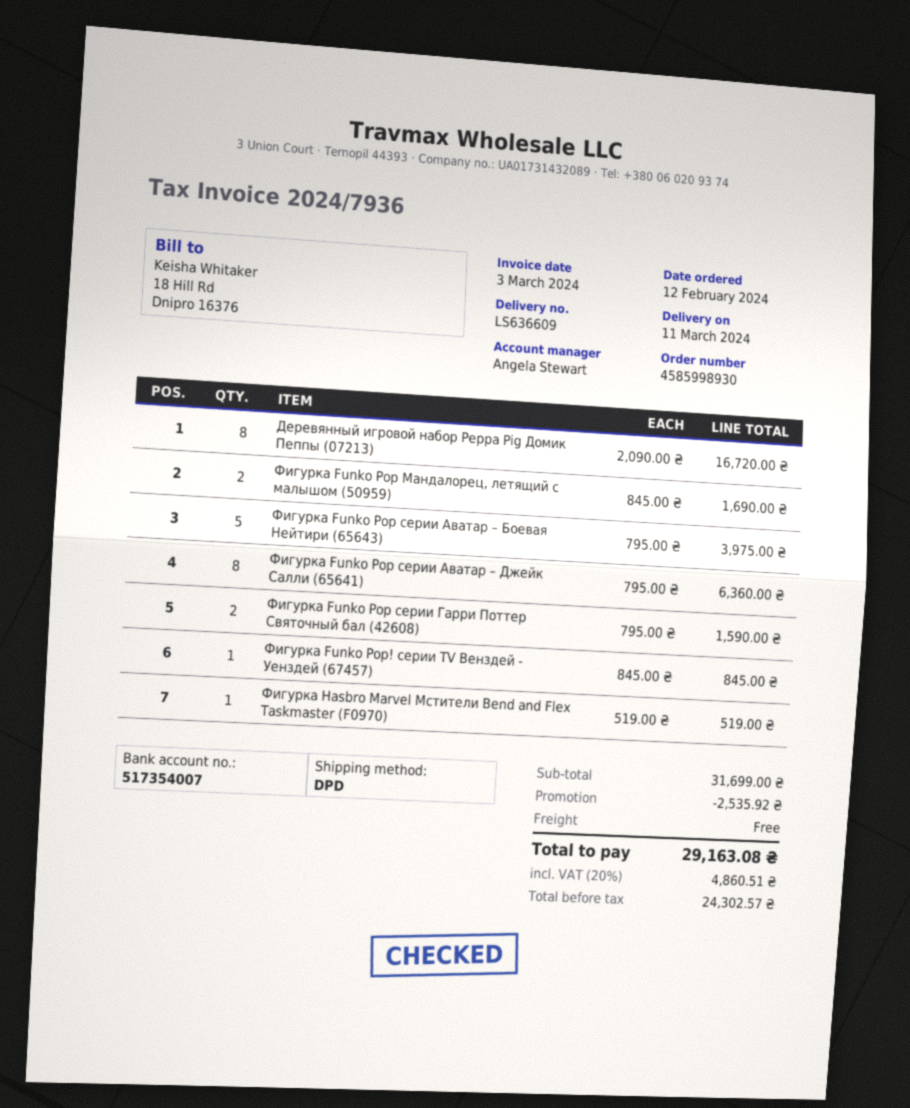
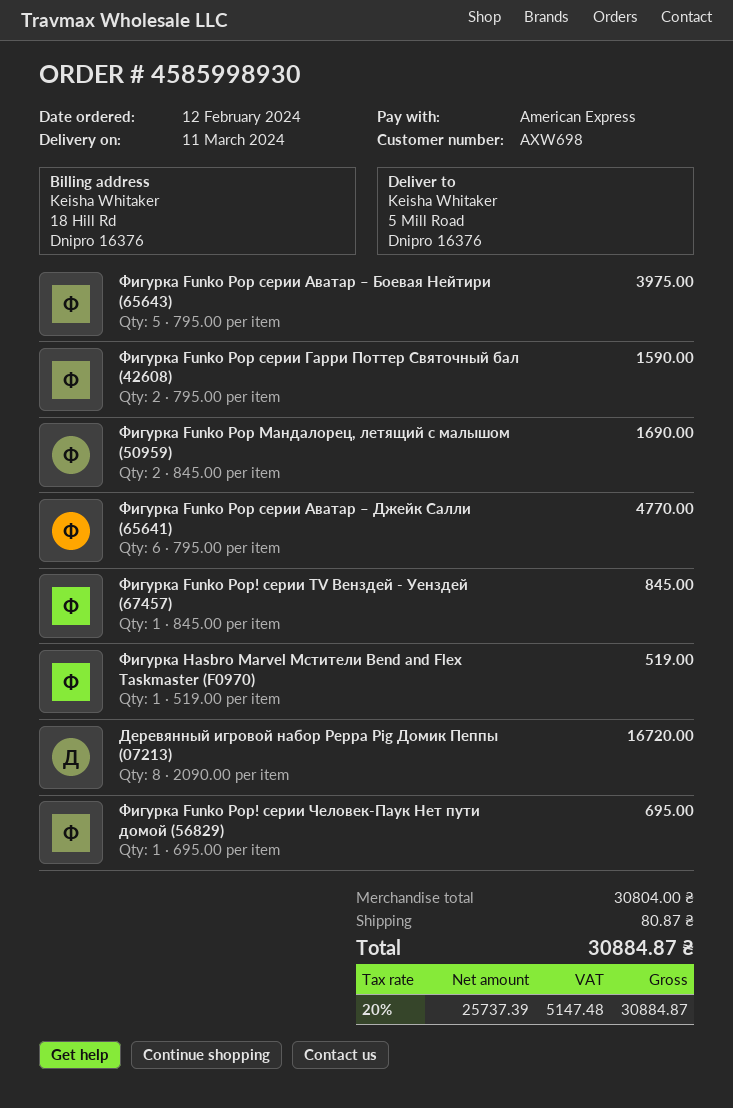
Фигурка Funko Pop серии Аватар – Джейк Салли (65641): 8 x 795.00 = 6360.00 -> 6 x 795.00 = 4770.00
Фигурка Funko Pop! серии Человек-Паук Нет пути домой (56829): none -> 1 x 695.00 = 695.00
subtotal: 31699.00 -> 30804.00
discount: 2535.92 -> none
shipping: 0.00 -> 80.87
net: 24302.57 -> 25737.39
tax: 20% = 4860.51 -> 20% = 5147.48
total: 29163.08 -> 30884.87

